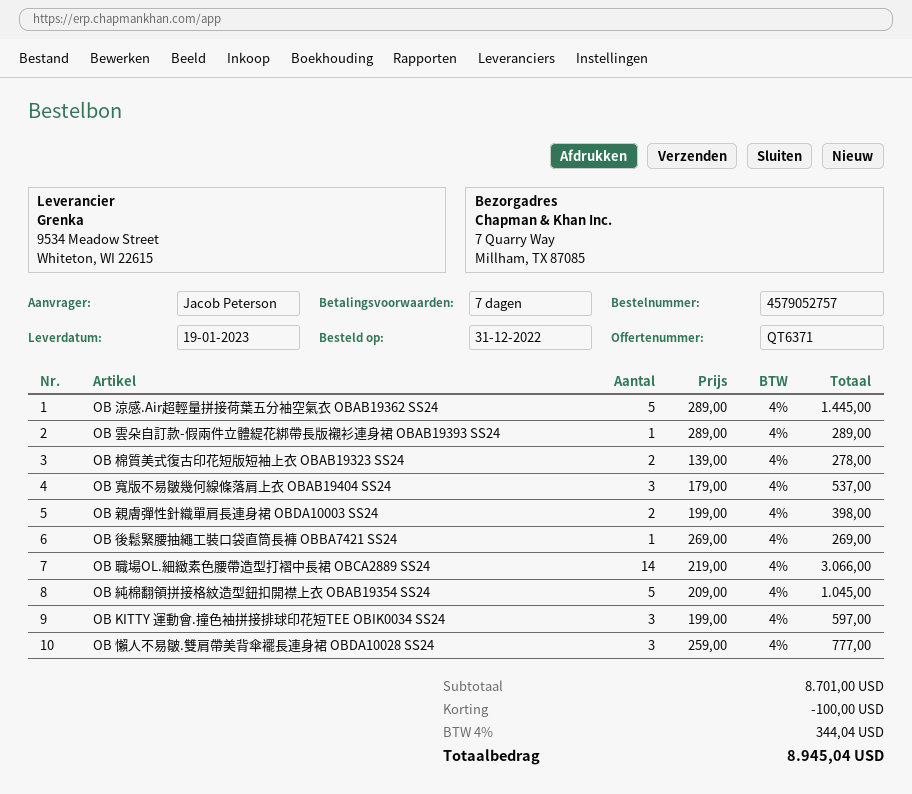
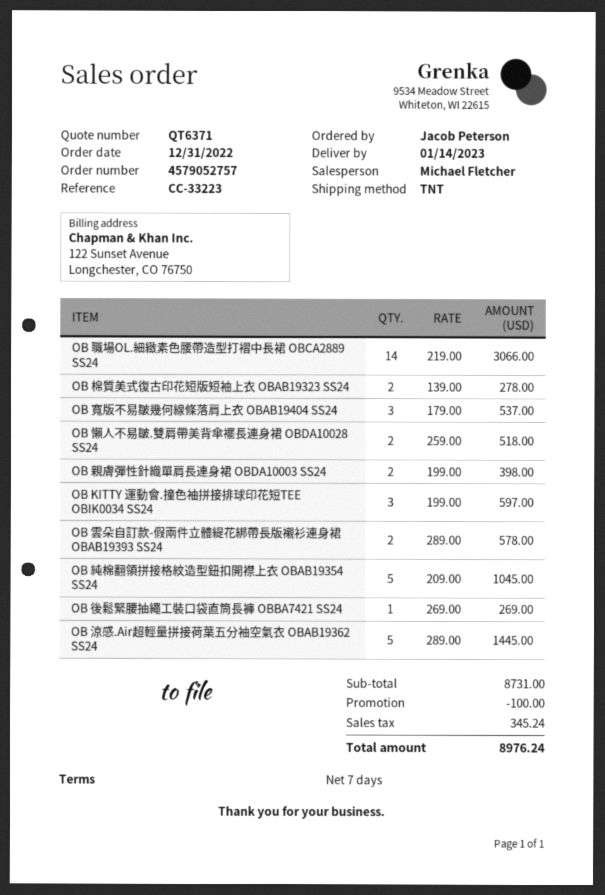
delivery date: 2023-01-19 -> 2023-01-14
OB 雲朵自訂款-假兩件立體緹花綁帶長版襯衫連身裙 OBAB19393 SS24: 1 x 289.00 = 289.00 -> 2 x 289.00 = 578.00
OB 懶人不易皺.雙肩帶美背傘襬長連身裙 OBDA10028 SS24: 3 x 259.00 = 777.00 -> 2 x 259.00 = 518.00
subtotal: 8701.00 -> 8731.00
tax: 344.04 -> 345.24
total: 8945.04 -> 8976.24

